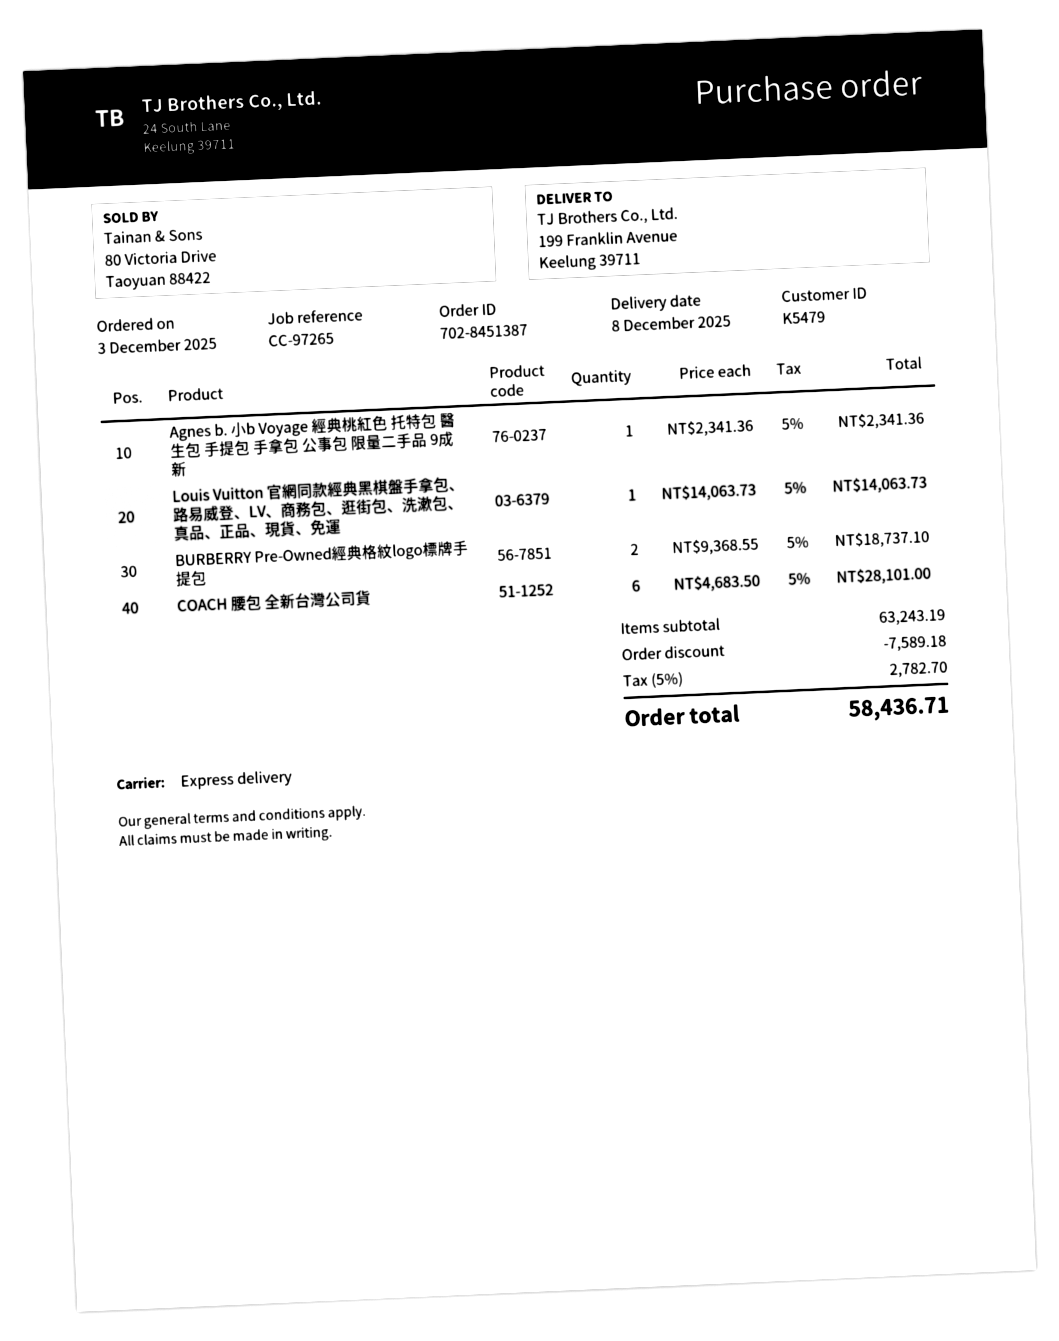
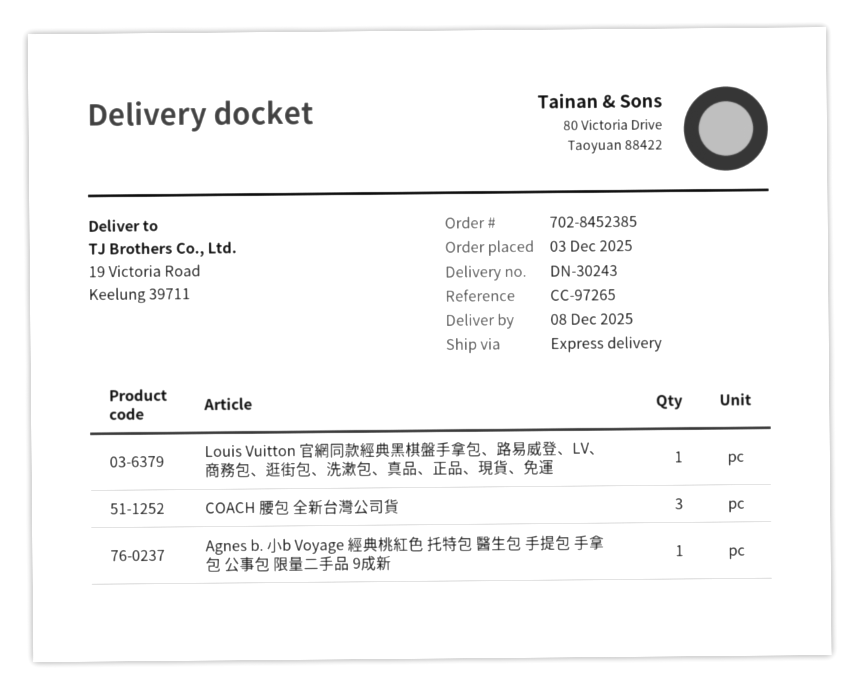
order number: 702-8451387 -> 702-8452385
ship to: 199 Franklin Avenue, Keelung 39711 -> 19 Victoria Road, Keelung 39711
BURBERRY Pre-Owned經典格紋logo標牌手提包: 2 -> none
COACH 腰包 全新台灣公司貨: 6 -> 3

